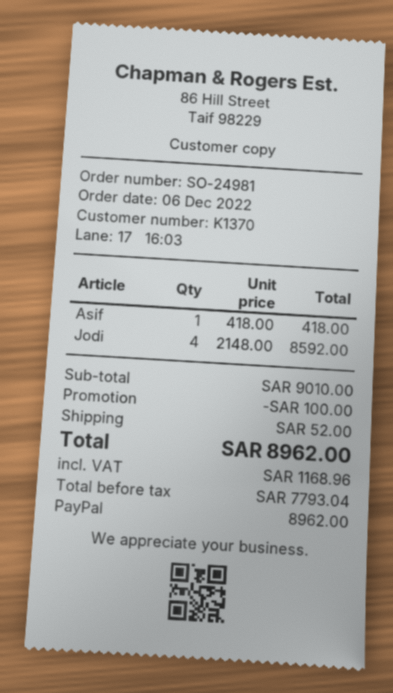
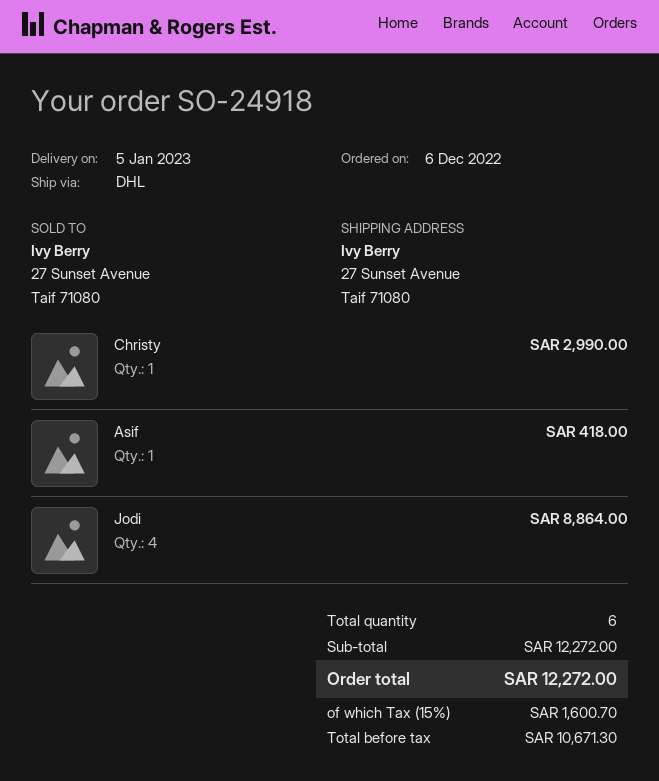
order number: SO-24981 -> SO-24918
Jodi: 4 for 8592.00 -> 4 for 8864.00
Christy: none -> 1 for 2990.00
subtotal: 9010.00 -> 12272.00
discount: 100.00 -> none
shipping: 52.00 -> none
net: 7793.04 -> 10671.30
tax: 1168.96 -> 1600.70
total: 8962.00 -> 12272.00

